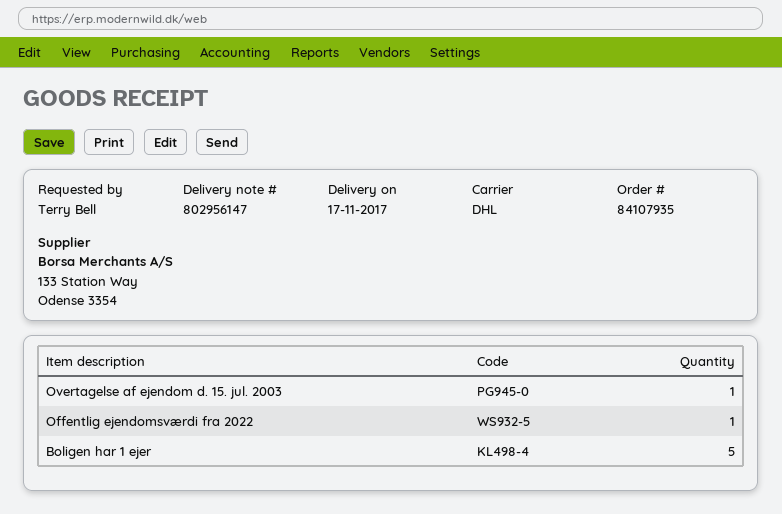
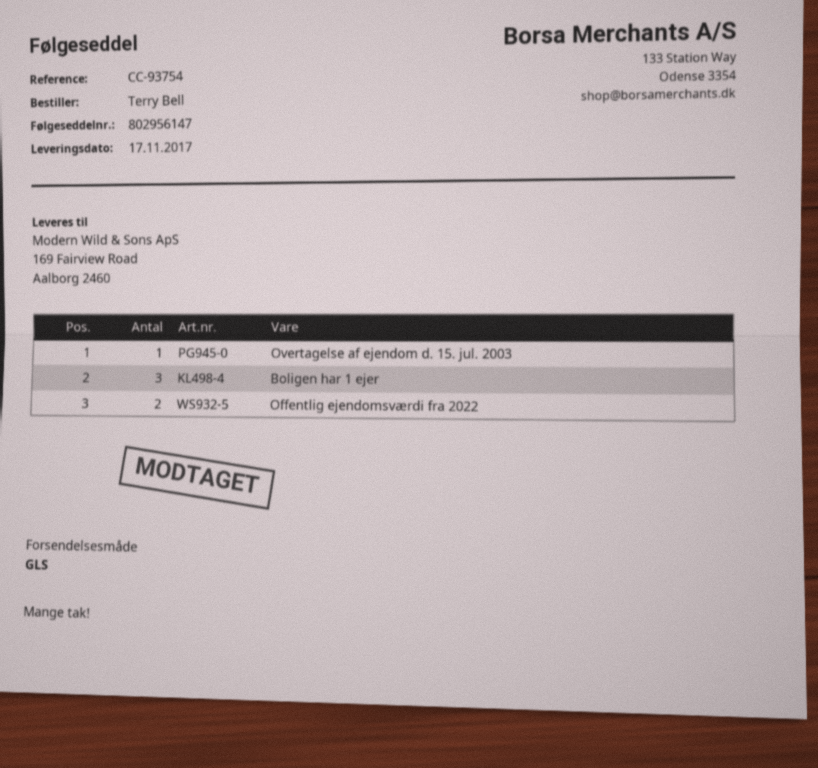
shipping method: DHL -> GLS
Offentlig ejendomsværdi fra 2022: 1 -> 2
Boligen har 1 ejer: 5 -> 3

